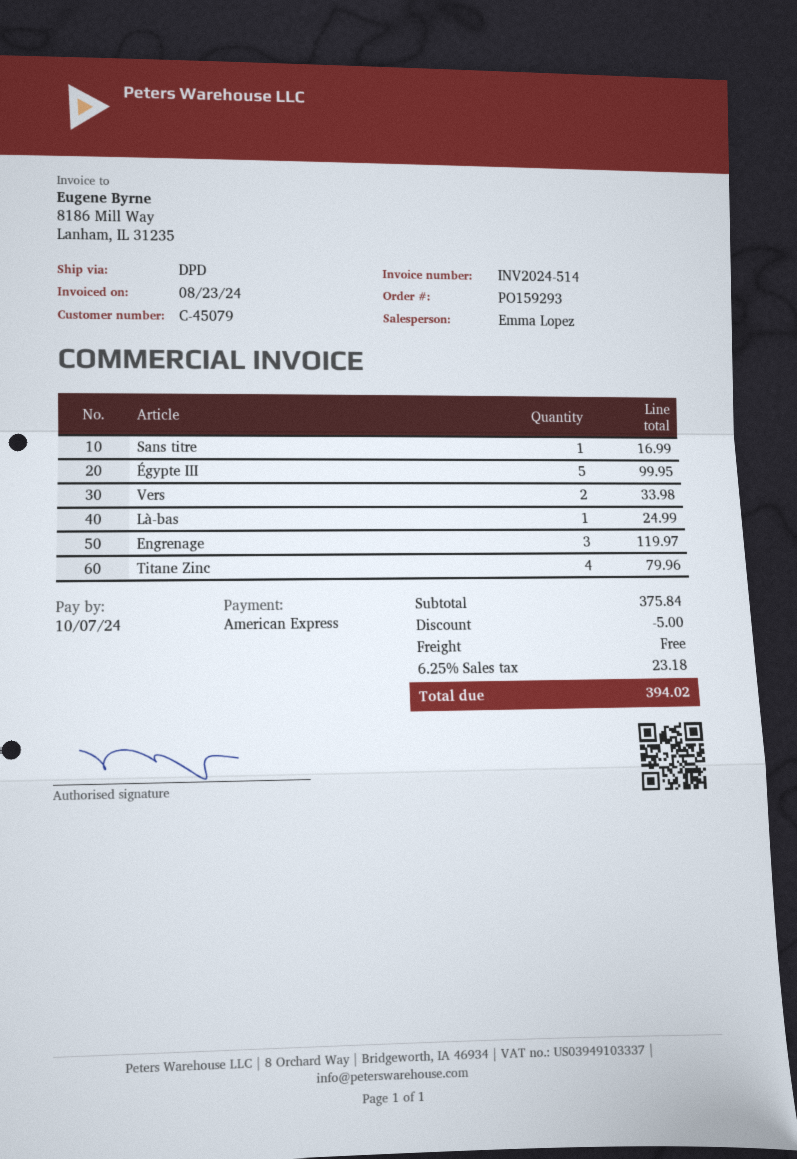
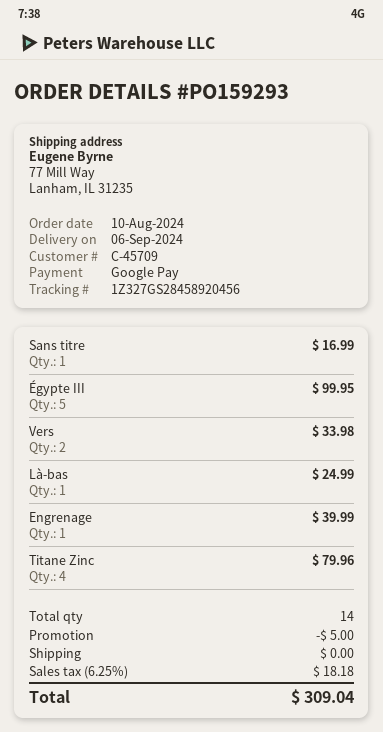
customer number: C-45079 -> C-45709
payment method: American Express -> Google Pay
Engrenage: 3 for 119.97 -> 1 for 39.99
tax: 6.25% = 23.18 -> 6.25% = 18.18
total: 394.02 -> 309.04

